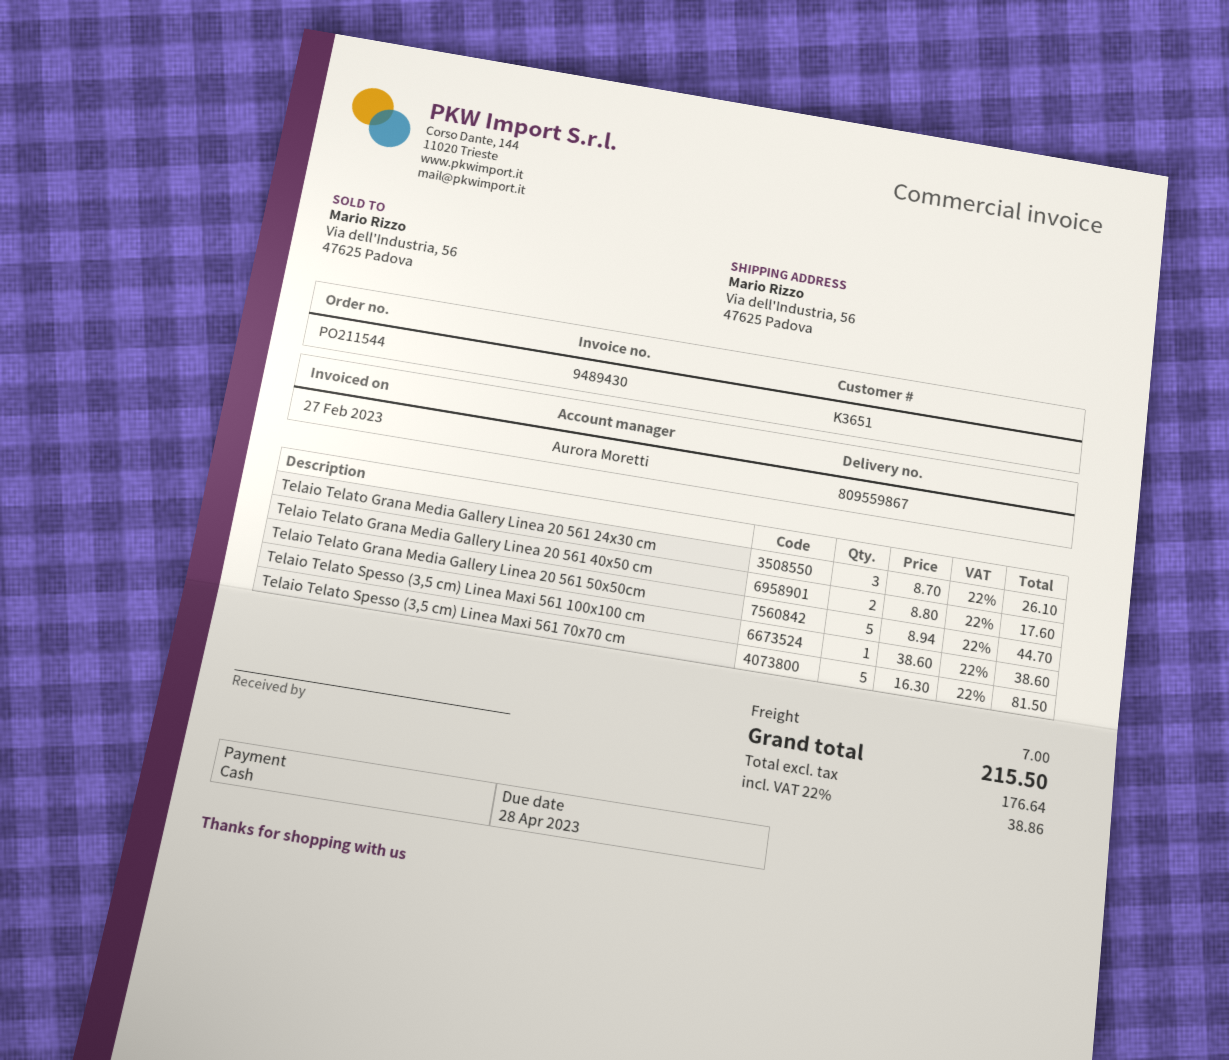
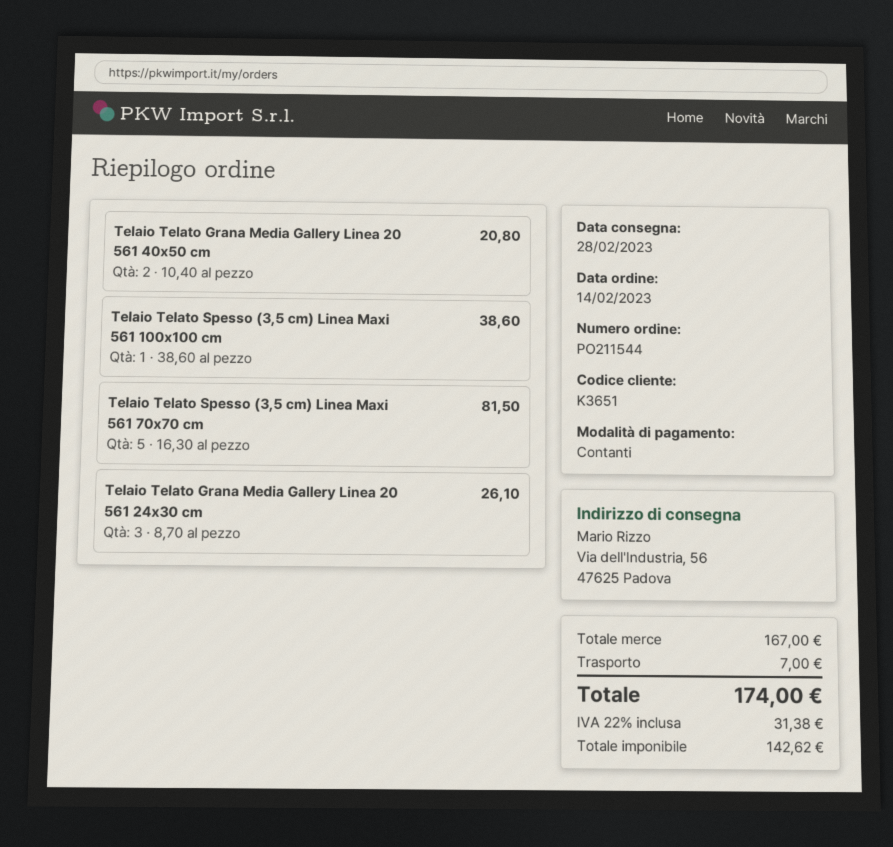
Telaio Telato Grana Media Gallery Linea 20 561 40x50 cm: 2 x 8.80 = 17.60 -> 2 x 10.40 = 20.80
Telaio Telato Grana Media Gallery Linea 20 561 50x50cm: 5 x 8.94 = 44.70 -> none
net: 176.64 -> 142.62
tax: 22% = 38.86 -> 22% = 31.38
total: 215.50 -> 174.00

